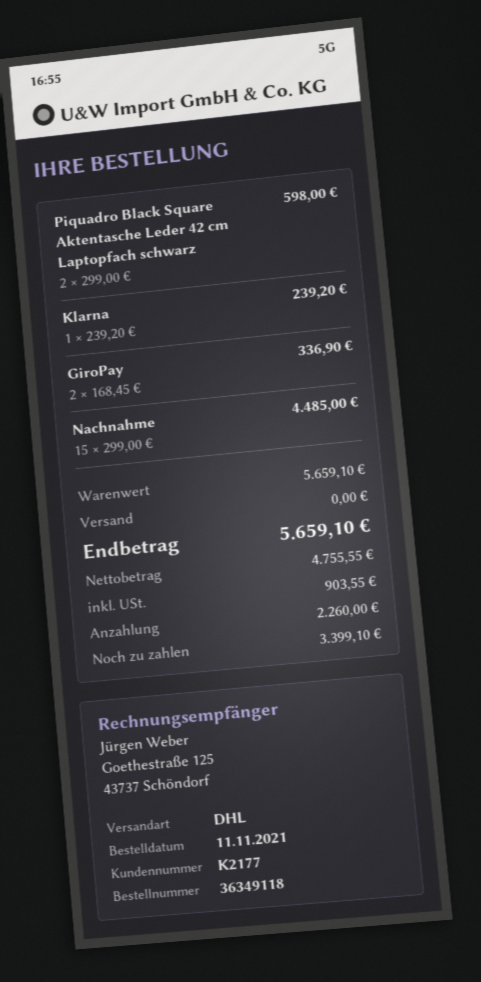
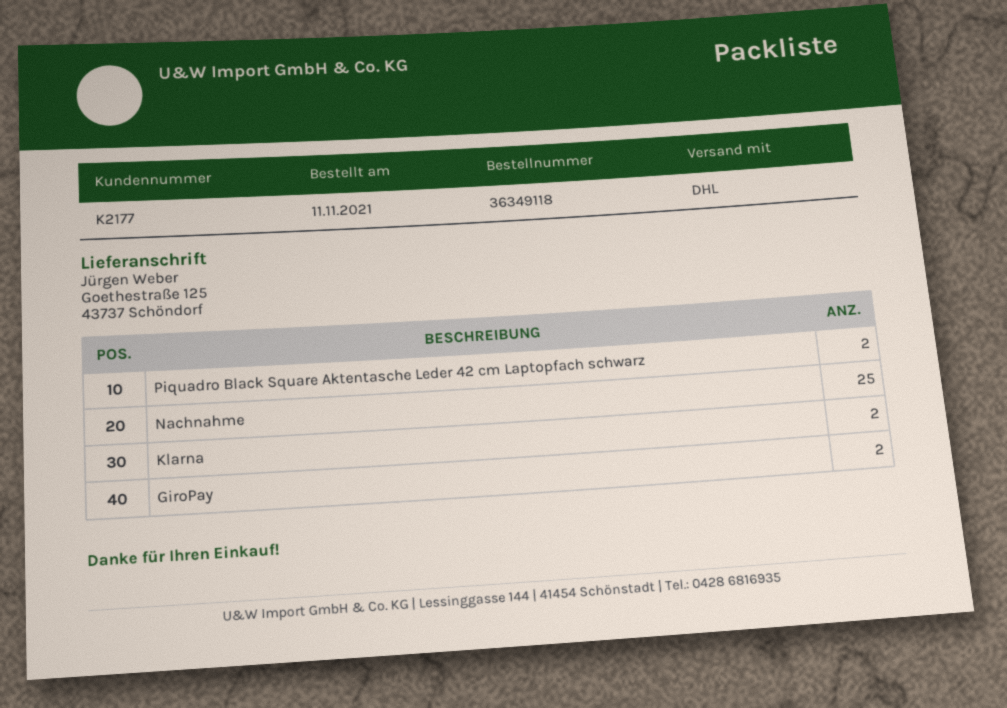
Klarna: 1 -> 2
Nachnahme: 15 -> 25

